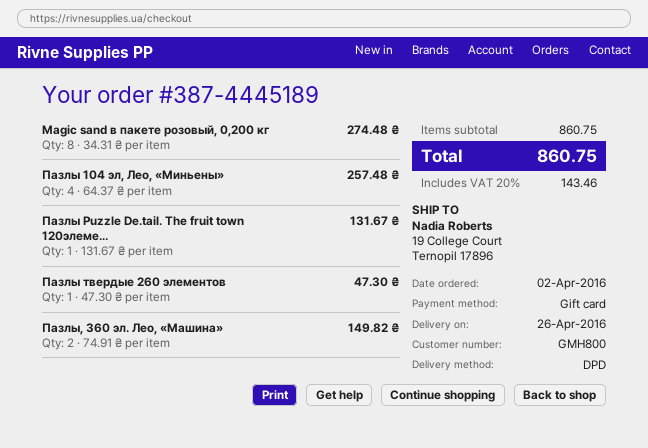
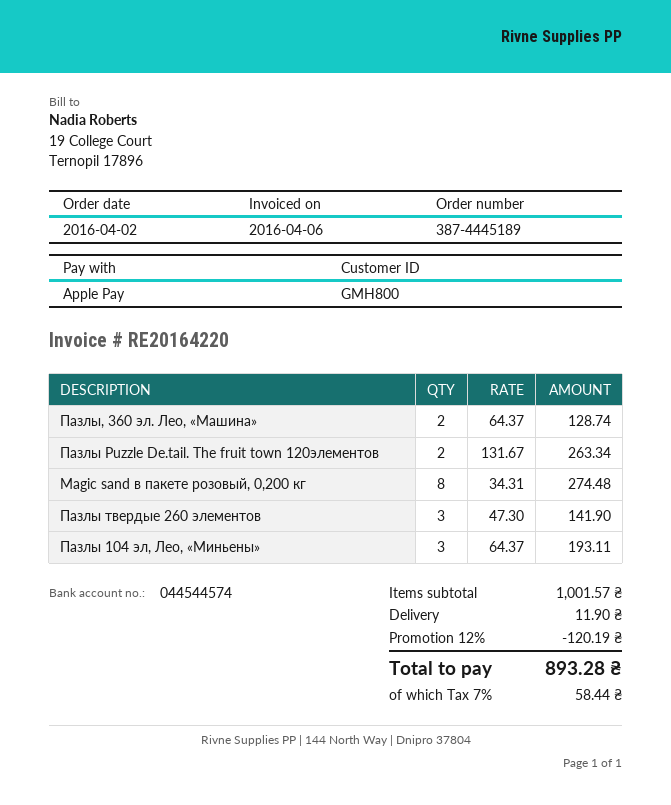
payment method: gift card -> Apple Pay
Пазлы 104 эл, Лео, «Миньены»: 4 x 64.37 = 257.48 -> 3 x 64.37 = 193.11
Пазлы Puzzle De.tail. The fruit town 120элеме...: 1 x 131.67 = 131.67 -> 2 x 131.67 = 263.34
Пазлы твердые 260 элементов: 1 x 47.30 = 47.30 -> 3 x 47.30 = 141.90
Пазлы, 360 эл. Лео, «Машина»: 2 x 74.91 = 149.82 -> 2 x 64.37 = 128.74
subtotal: 860.75 -> 1001.57
discount: none -> 12% = 120.19
shipping: none -> 11.90
tax: 20% = 143.46 -> 7% = 58.44
total: 860.75 -> 893.28

